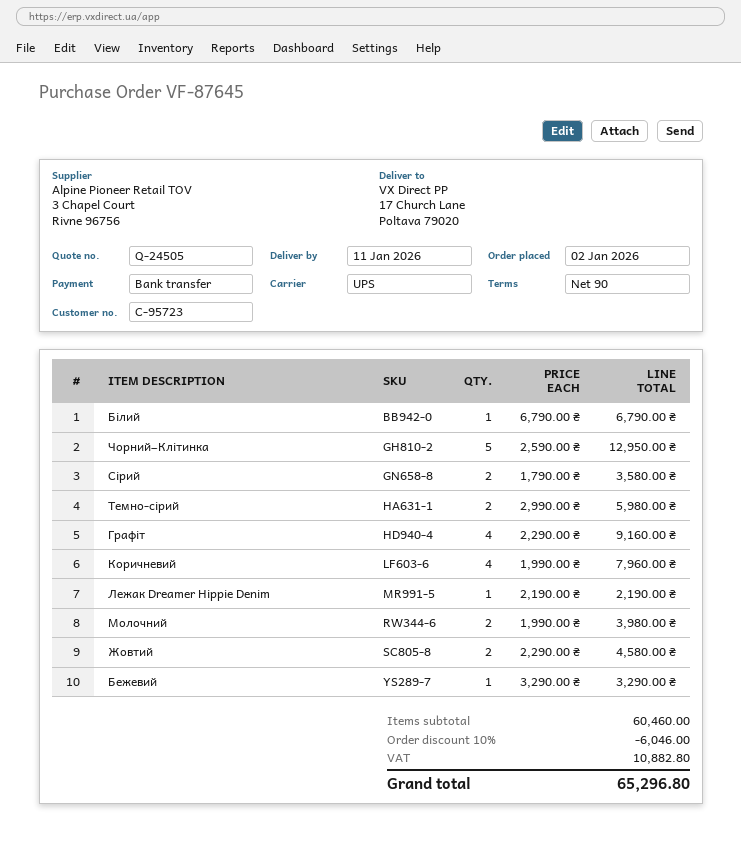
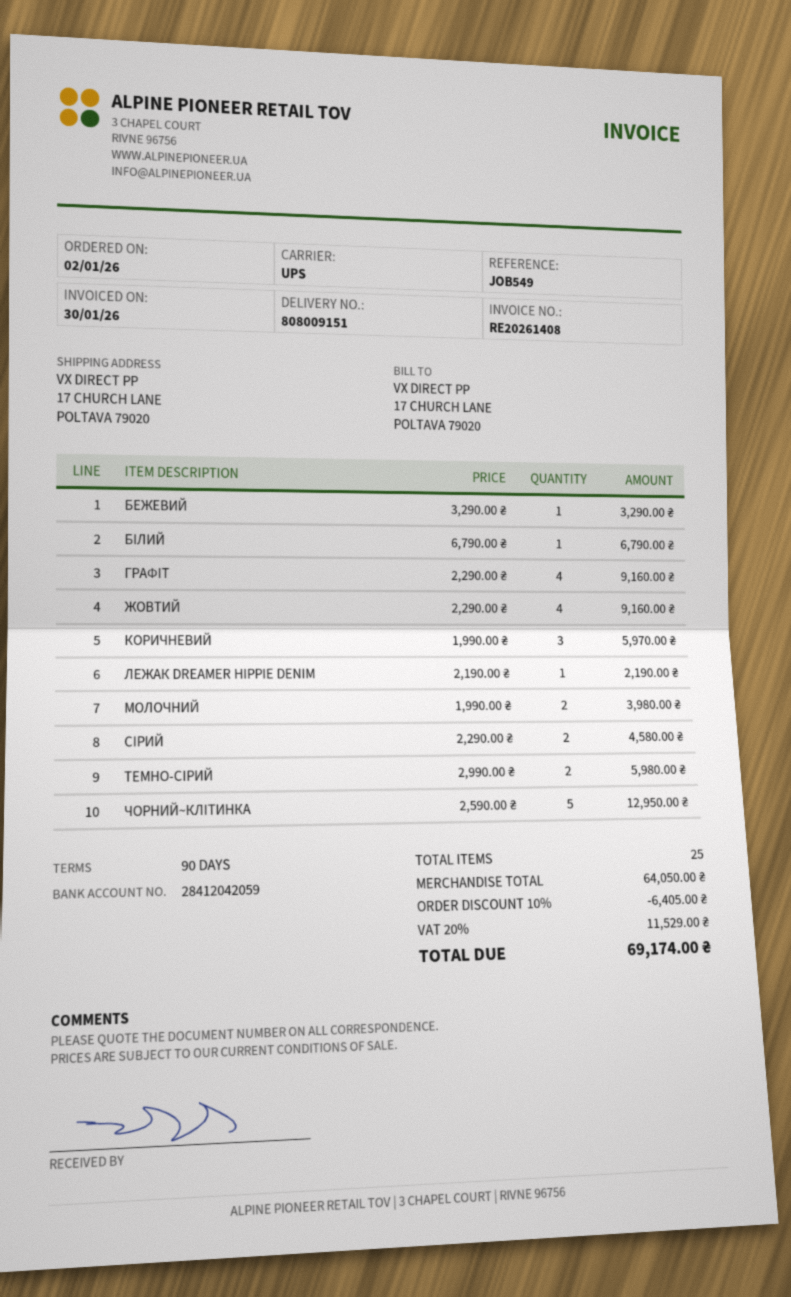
Сірий: 2 x 1790.00 = 3580.00 -> 2 x 2290.00 = 4580.00
Коричневий: 4 x 1990.00 = 7960.00 -> 3 x 1990.00 = 5970.00
Жовтий: 2 x 2290.00 = 4580.00 -> 4 x 2290.00 = 9160.00
subtotal: 60460.00 -> 64050.00
discount: 10% = 6046.00 -> 10% = 6405.00
tax: 10882.80 -> 11529.00
total: 65296.80 -> 69174.00

